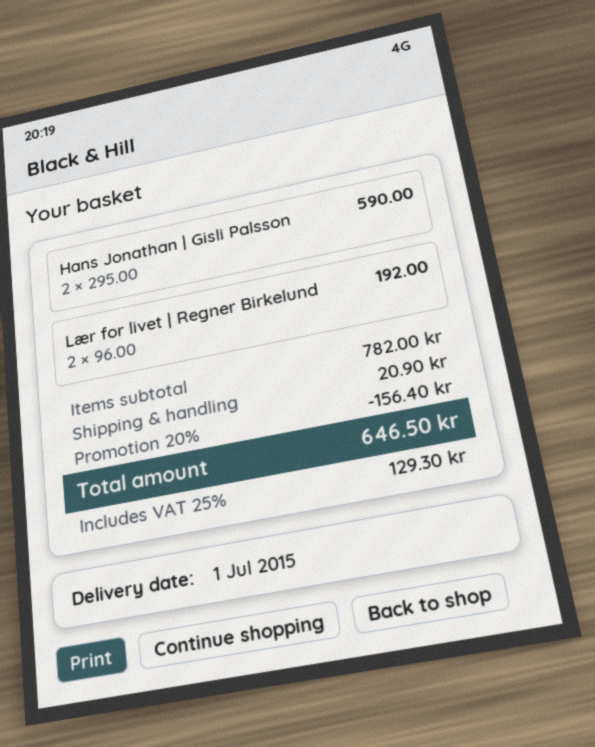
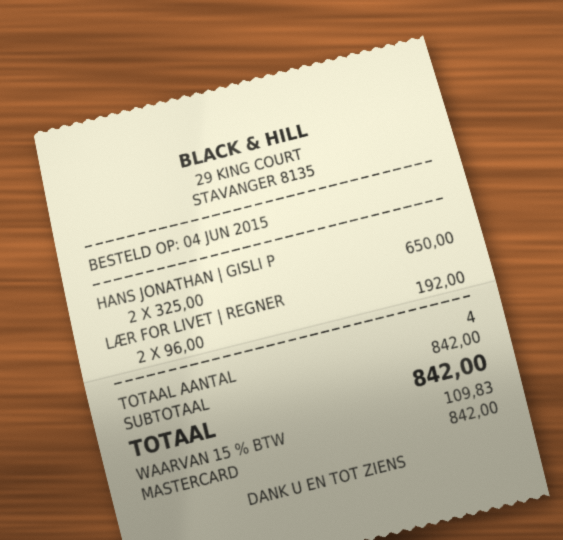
Hans Jonathan | Gisli Palsson: 2 x 295.00 = 590.00 -> 2 x 325.00 = 650.00
subtotal: 782.00 -> 842.00
discount: 20% = 156.40 -> none
shipping: 20.90 -> none
tax: 25% = 129.30 -> 15% = 109.83
total: 646.50 -> 842.00

